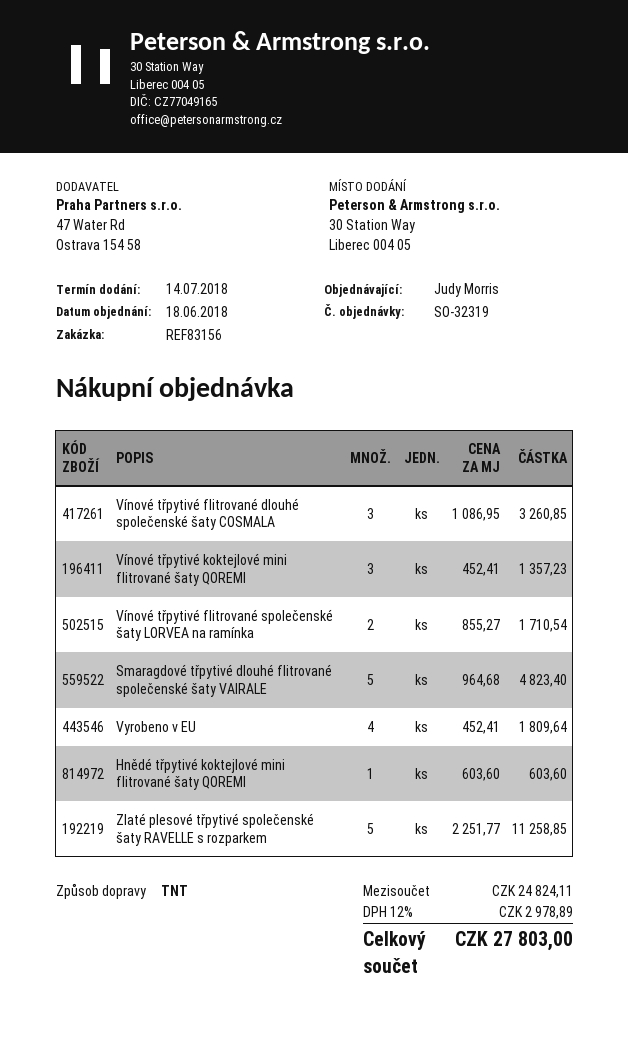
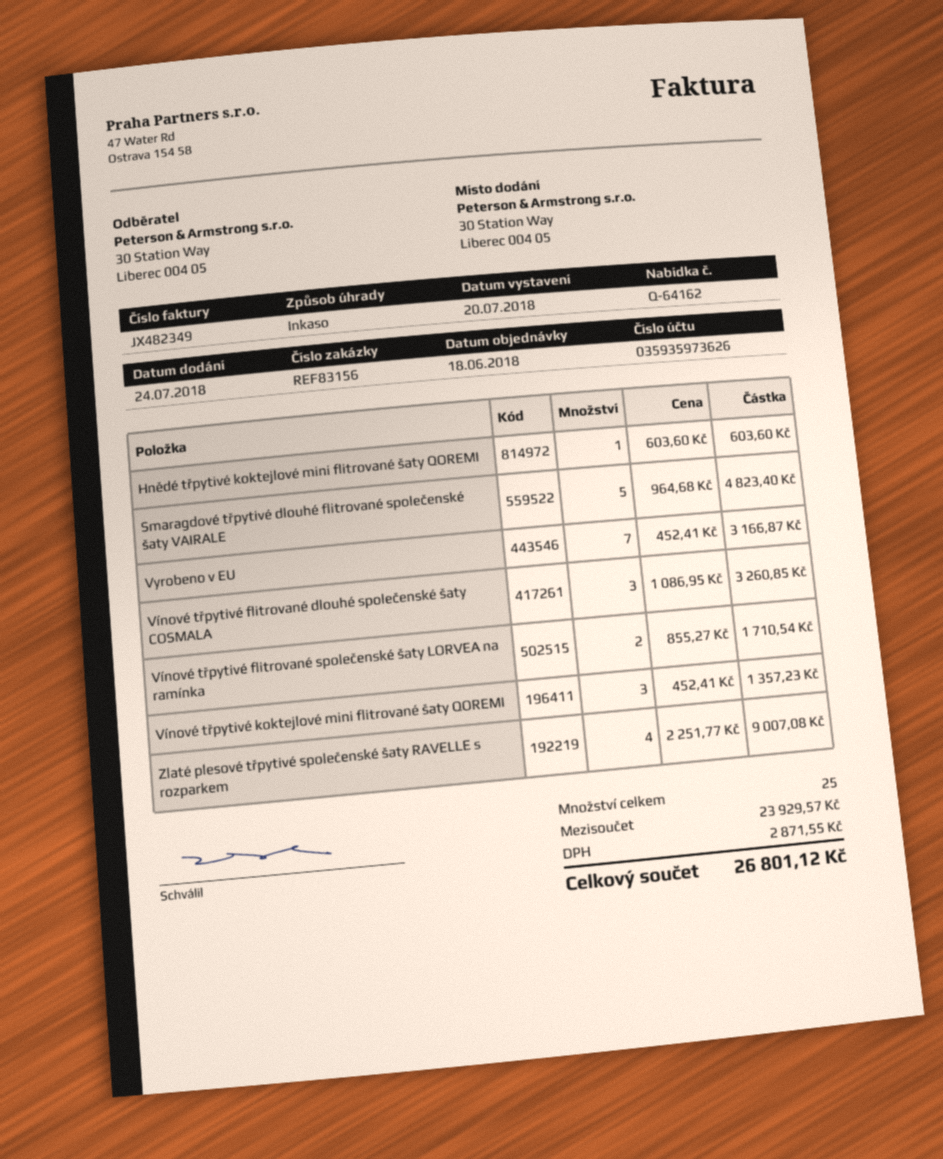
delivery date: 2018-07-14 -> 2018-07-24
Vyrobeno v EU: 4 x 452.41 = 1809.64 -> 7 x 452.41 = 3166.87
Zlaté plesové třpytivé společenské šaty RAVELLE s rozparkem: 5 x 2251.77 = 11258.85 -> 4 x 2251.77 = 9007.08
subtotal: 24824.11 -> 23929.57
tax: 2978.89 -> 2871.55
total: 27803.00 -> 26801.12

